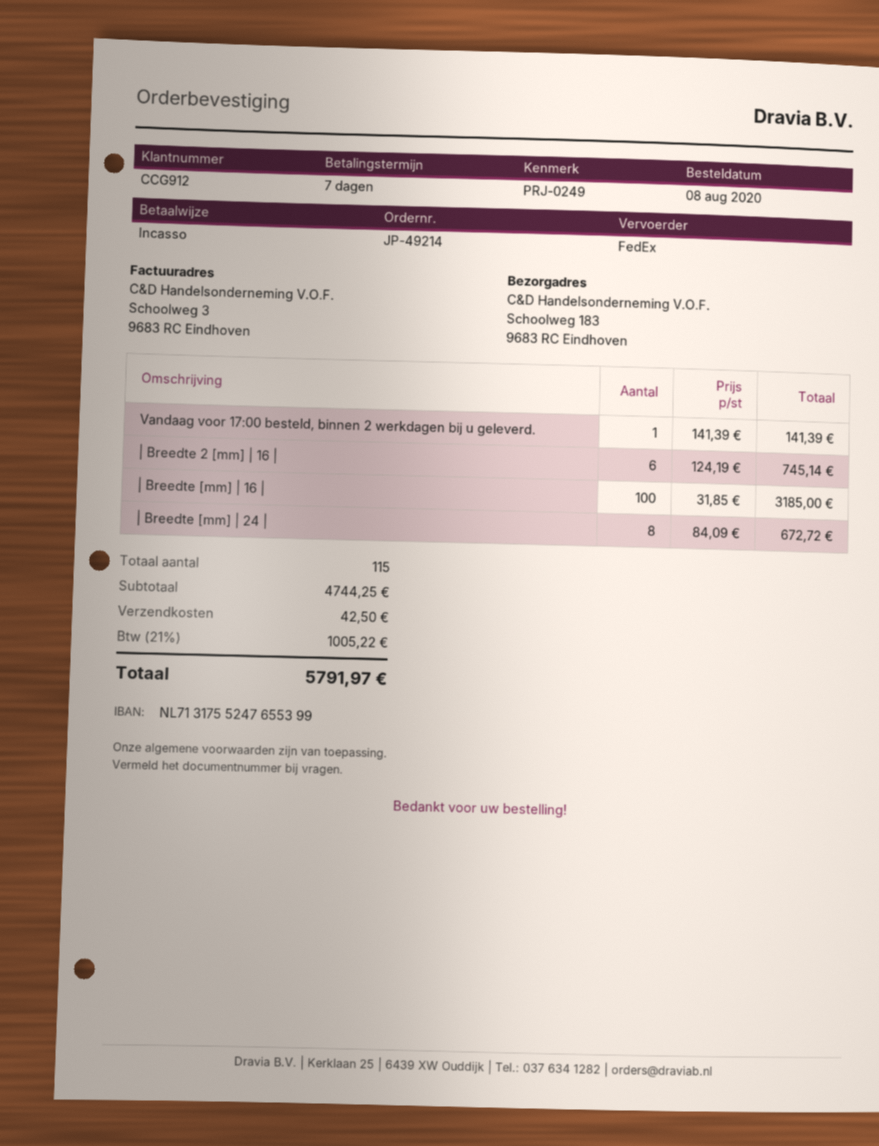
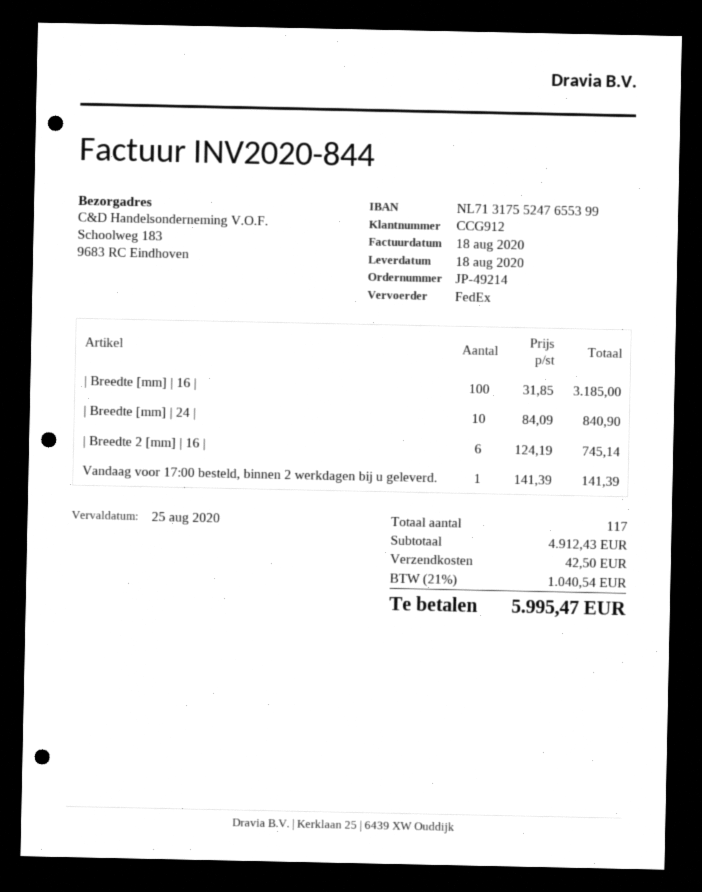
| Breedte [mm] | 24 |: 8 x 84.09 = 672.72 -> 10 x 84.09 = 840.90
total quantity: 115 -> 117
subtotal: 4744.25 -> 4912.43
tax: 21% = 1005.22 -> 21% = 1040.54
total: 5791.97 -> 5995.47

